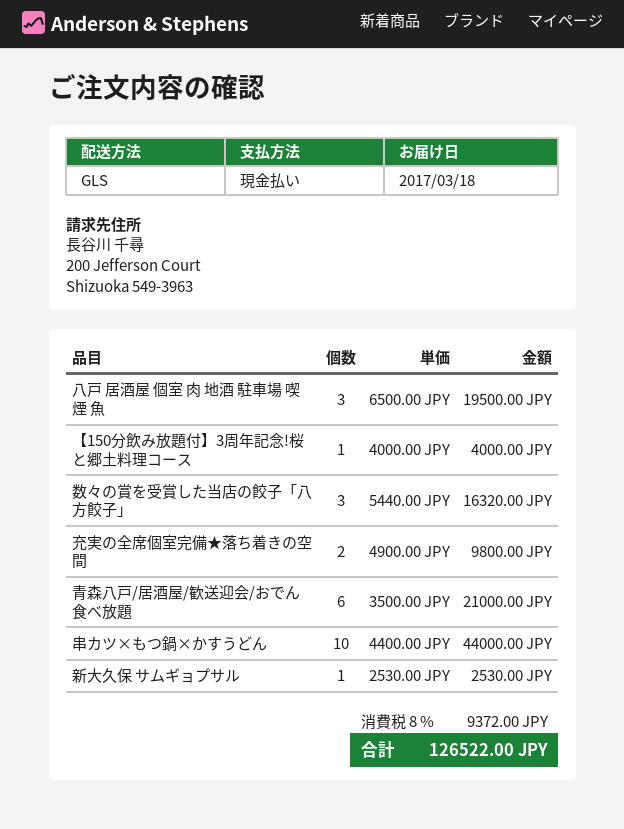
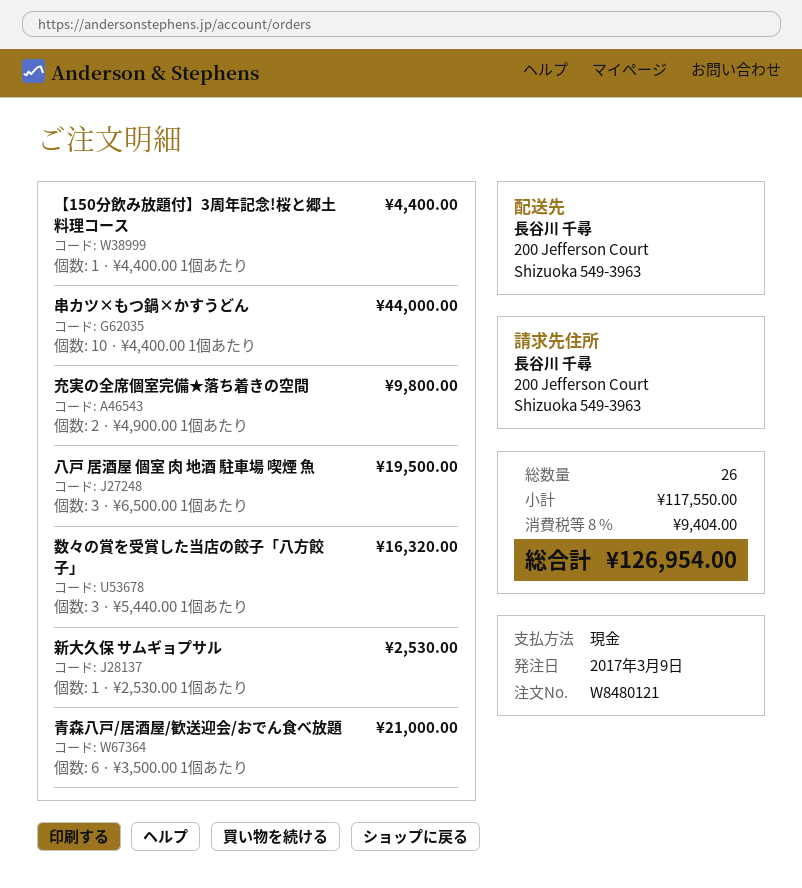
【150分飲み放題付】3周年記念!桜と郷土料理コース: 1 x 4000.00 = 4000.00 -> 1 x 4400.00 = 4400.00
tax: 8% = 9372.00 -> 8% = 9404.00
total: 126522.00 -> 126954.00

